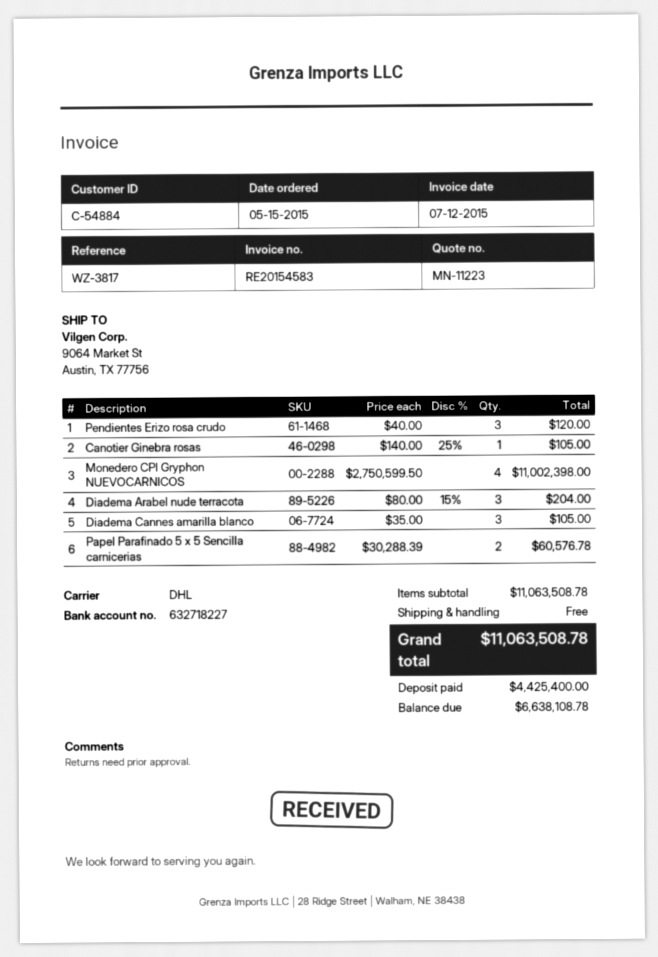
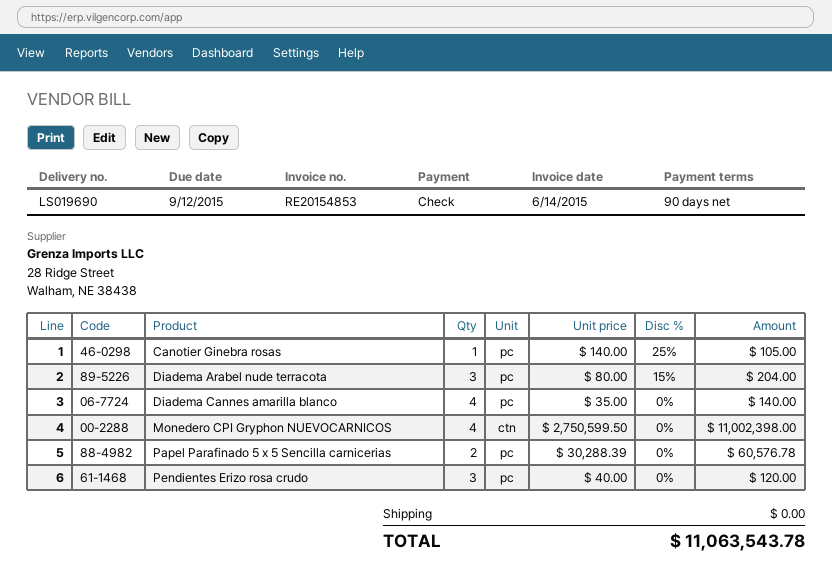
invoice number: RE20154583 -> RE20154853
invoice date: 2015-07-12 -> 2015-06-14
Diadema Cannes amarilla blanco: 3 x 35.00 = 105.00 -> 4 x 35.00 = 140.00
total: 11063508.78 -> 11063543.78

